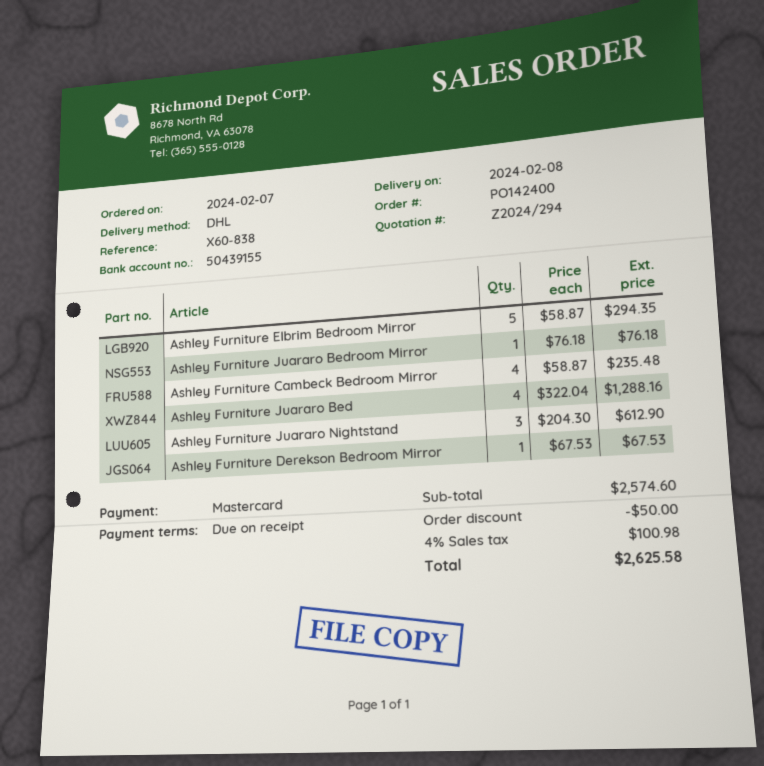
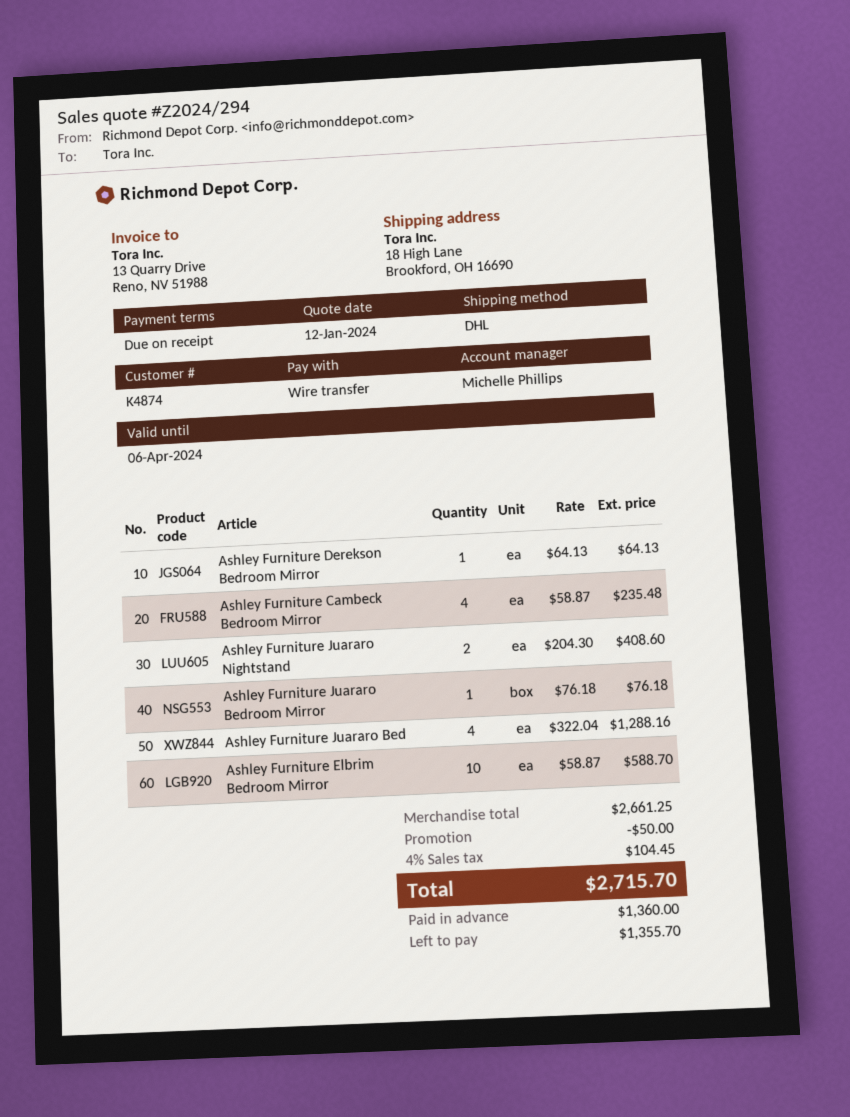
payment method: Mastercard -> bank transfer
Ashley Furniture Elbrim Bedroom Mirror: 5 x 58.87 = 294.35 -> 10 x 58.87 = 588.70
Ashley Furniture Juararo Nightstand: 3 x 204.30 = 612.90 -> 2 x 204.30 = 408.60
Ashley Furniture Derekson Bedroom Mirror: 1 x 67.53 = 67.53 -> 1 x 64.13 = 64.13
subtotal: 2574.60 -> 2661.25
tax: 4% = 100.98 -> 4% = 104.45
total: 2625.58 -> 2715.70

